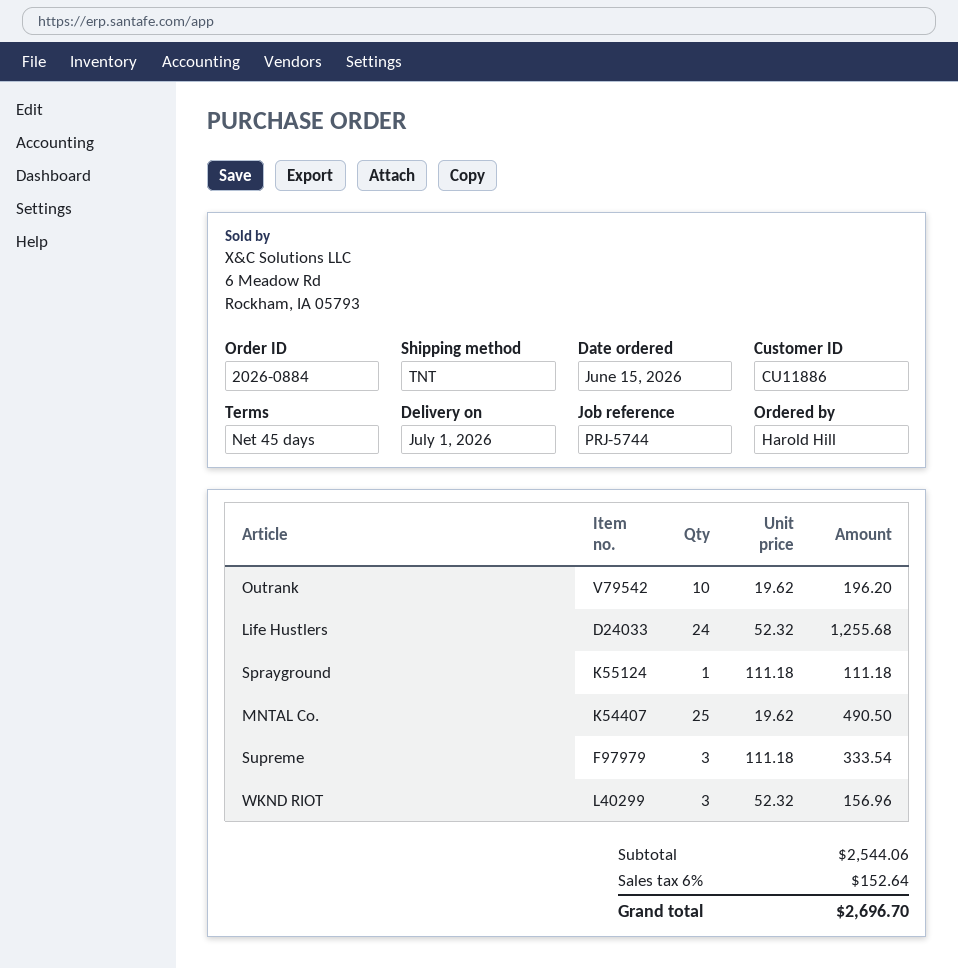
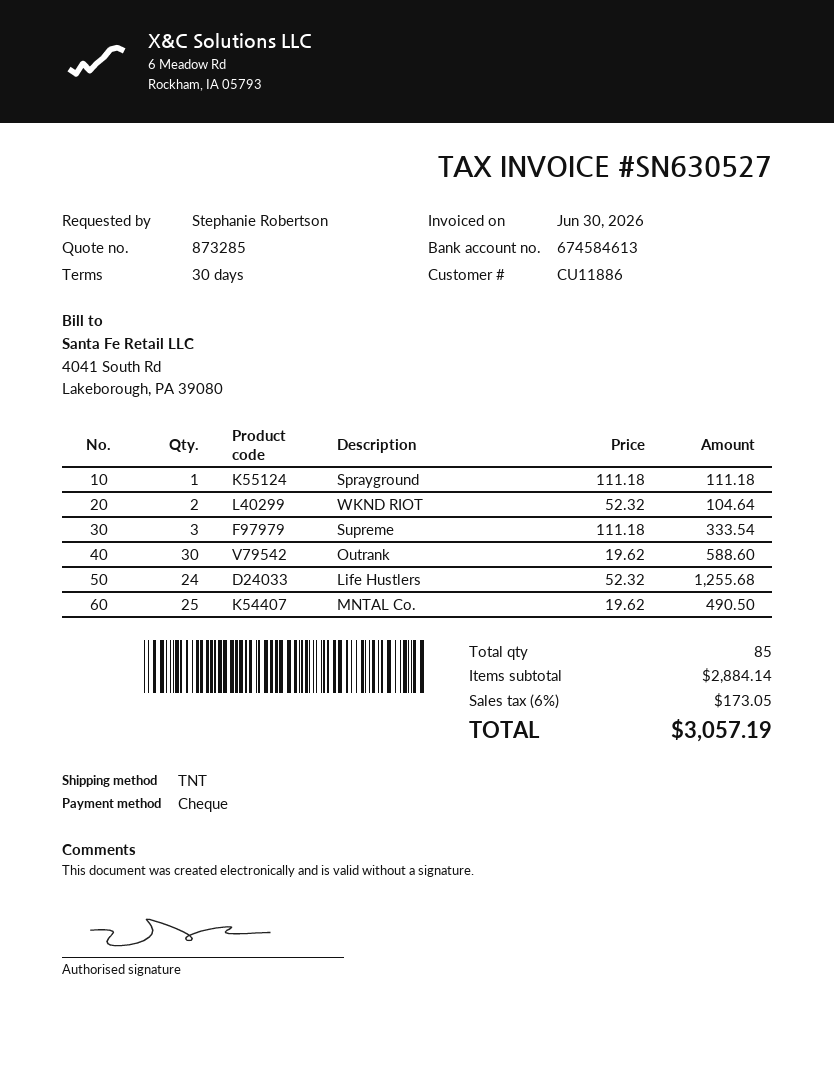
payment terms: 45 days -> 30 days
ordered by: Harold Hill -> Stephanie Robertson
Outrank: 10 x 19.62 = 196.20 -> 30 x 19.62 = 588.60
WKND RIOT: 3 x 52.32 = 156.96 -> 2 x 52.32 = 104.64
subtotal: 2544.06 -> 2884.14
tax: 6% = 152.64 -> 6% = 173.05
total: 2696.70 -> 3057.19

